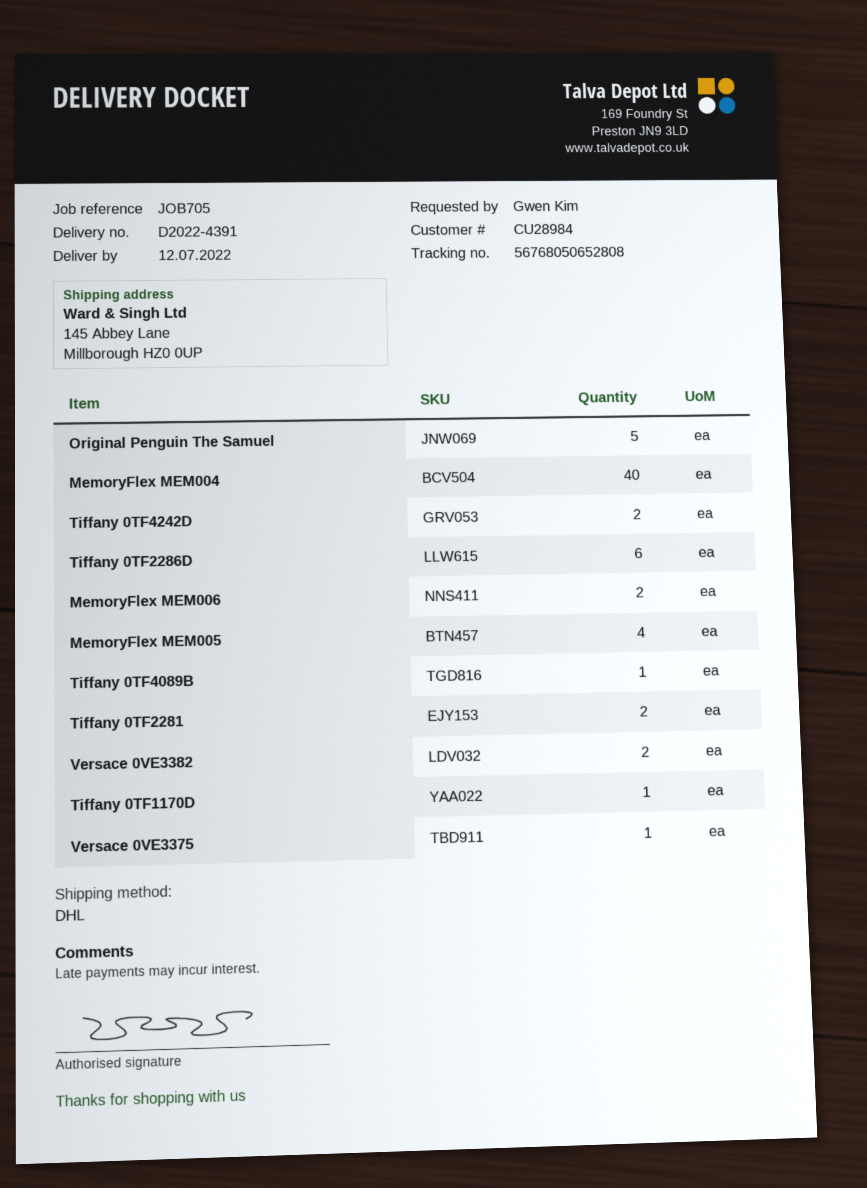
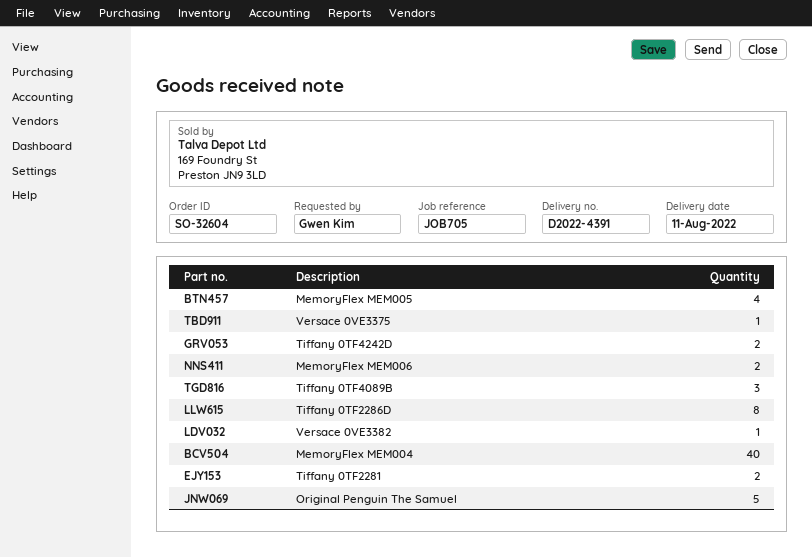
delivery date: 2022-07-12 -> 2022-08-11
Tiffany 0TF2286D: 6 -> 8
Tiffany 0TF4089B: 1 -> 3
Versace 0VE3382: 2 -> 1
Tiffany 0TF1170D: 1 -> none

